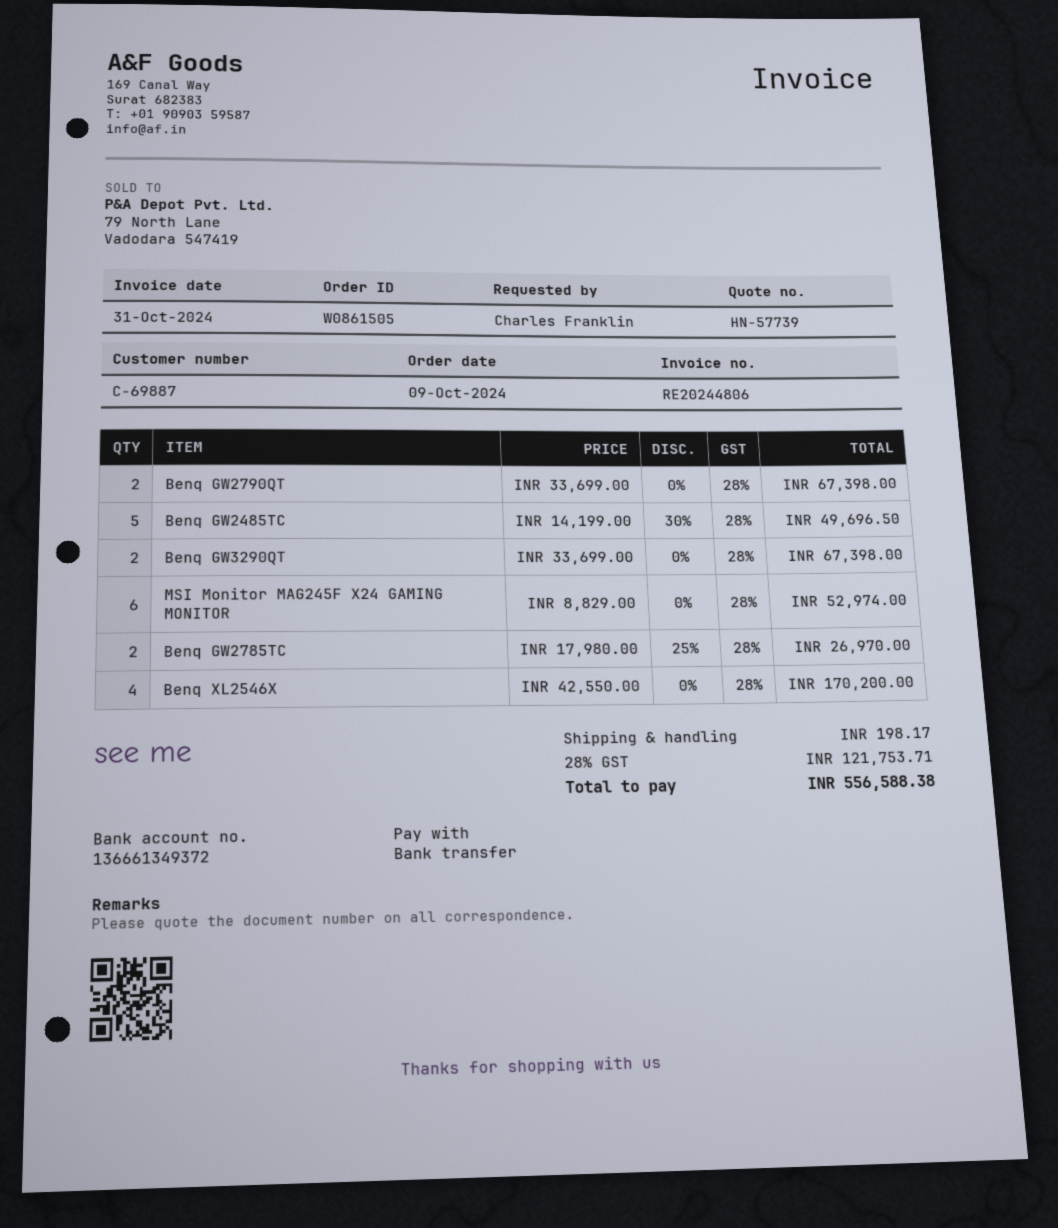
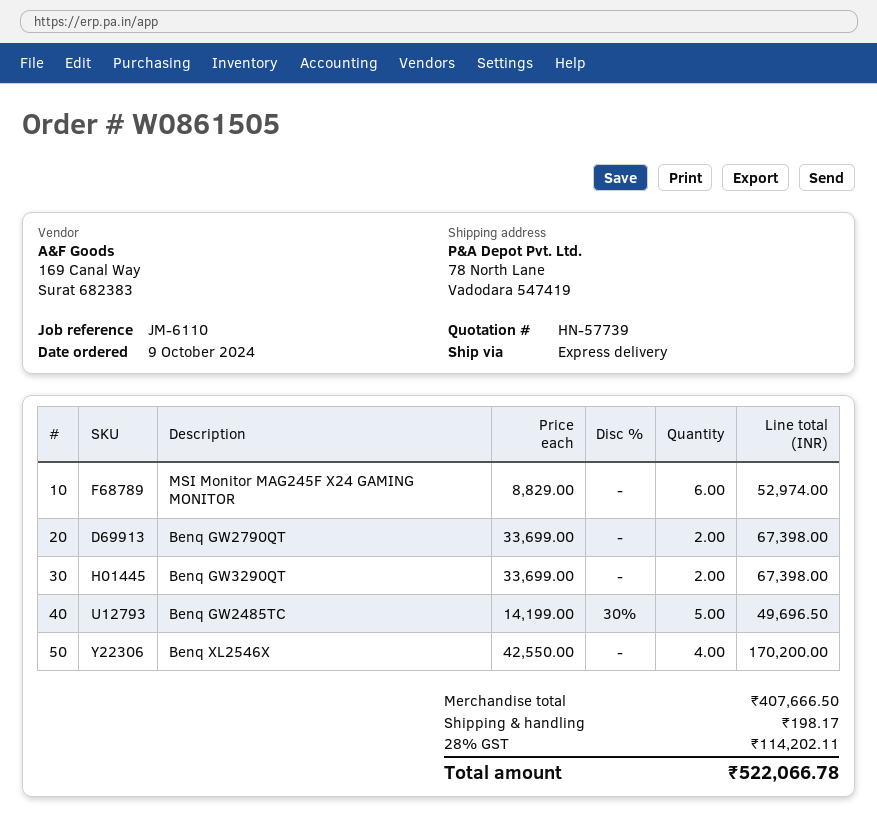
Benq GW2785TC: 2 x 17980.00 - 25% = 26970.00 -> none
tax: 28% = 121753.71 -> 28% = 114202.11
total: 556588.38 -> 522066.78

